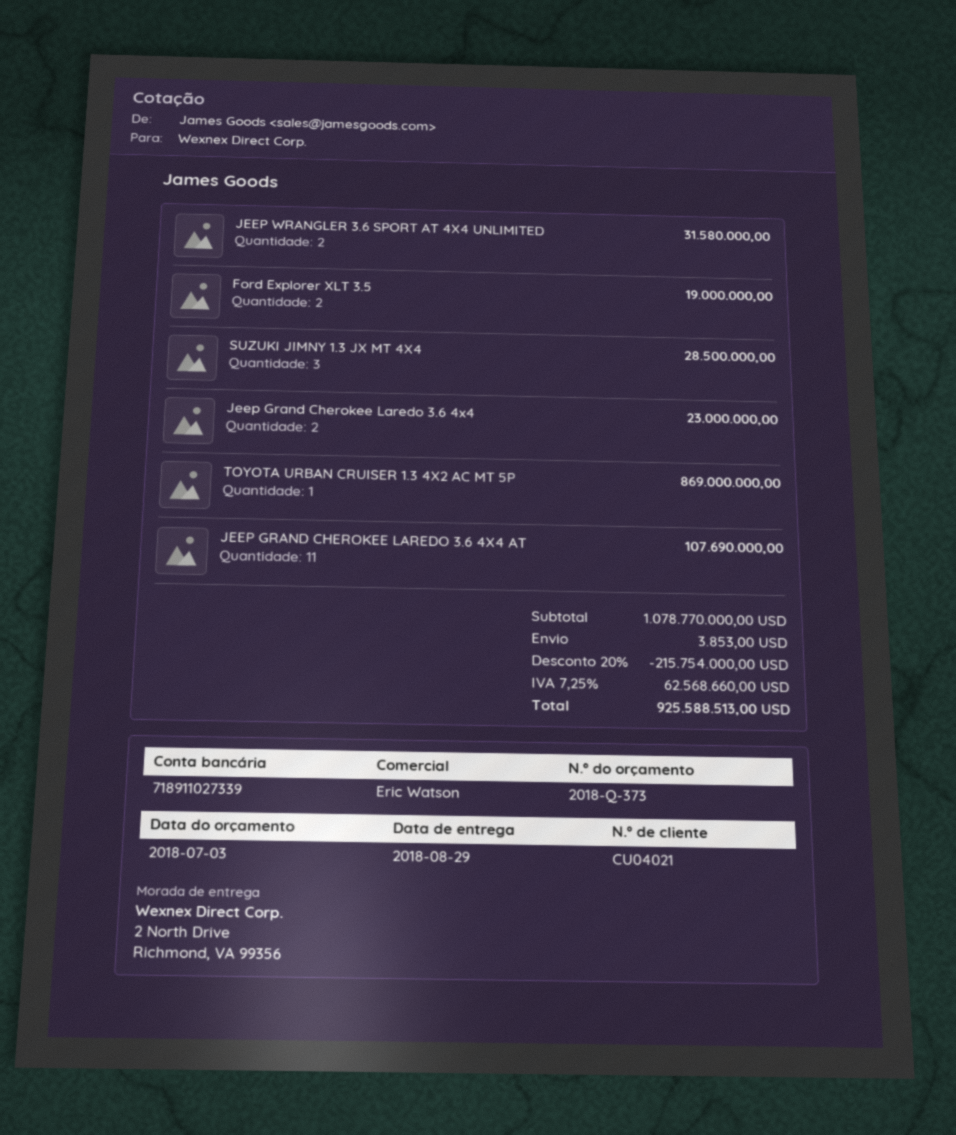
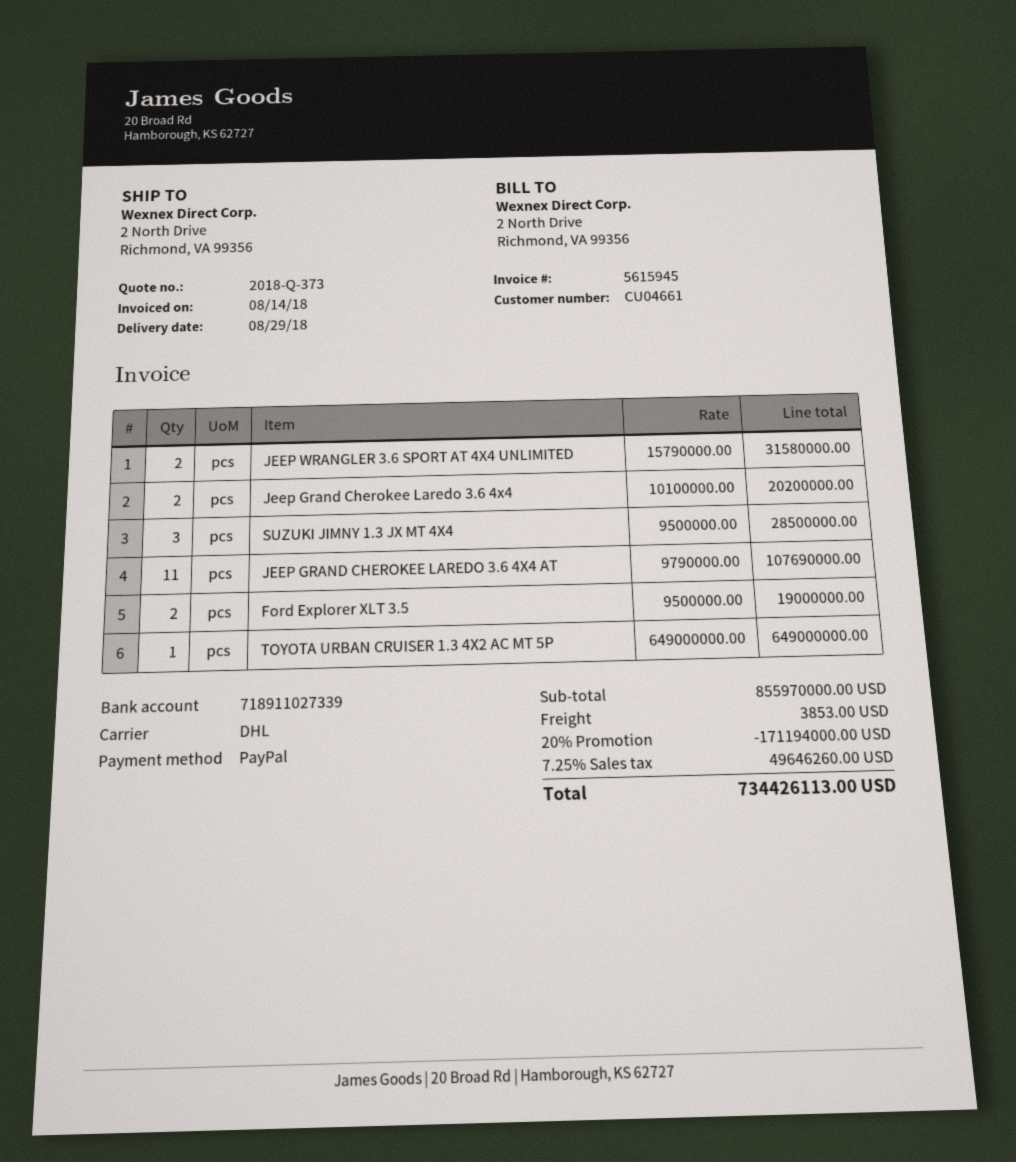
customer number: CU04021 -> CU04661
Jeep Grand Cherokee Laredo 3.6 4x4: 2 for 23000000.00 -> 2 for 20200000.00
TOYOTA URBAN CRUISER 1.3 4X2 AC MT 5P: 1 for 869000000.00 -> 1 for 649000000.00
subtotal: 1078770000.00 -> 855970000.00
discount: 20% = 215754000.00 -> 20% = 171194000.00
tax: 7.25% = 62568660.00 -> 7.25% = 49646260.00
total: 925588513.00 -> 734426113.00

